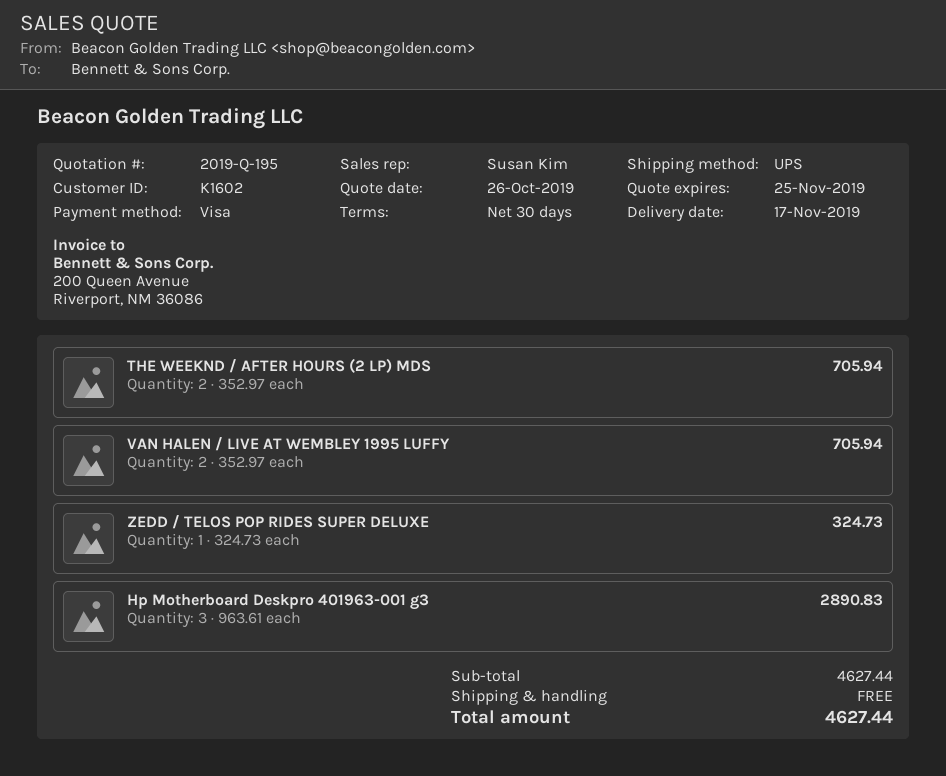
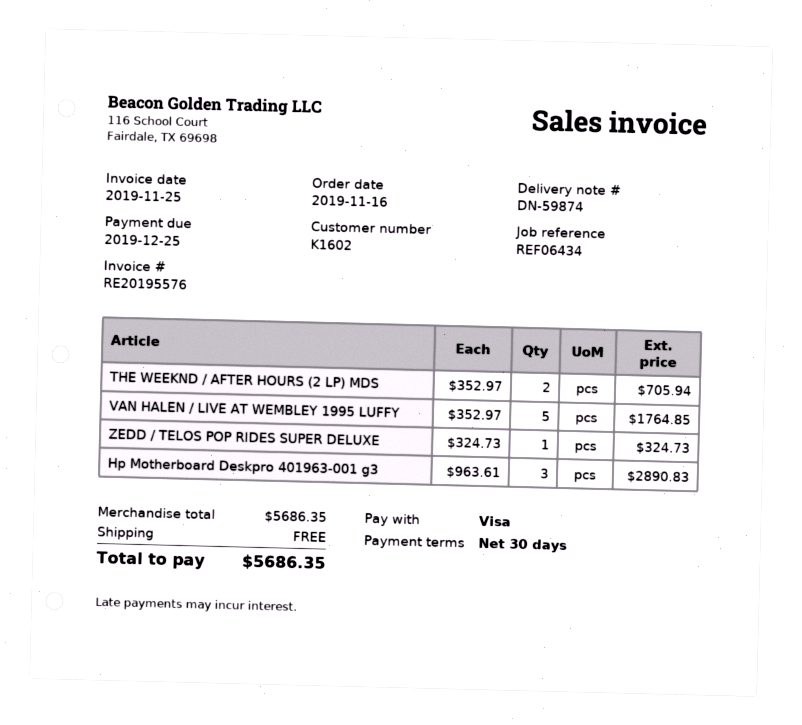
VAN HALEN / LIVE AT WEMBLEY 1995 LUFFY: 2 x 352.97 = 705.94 -> 5 x 352.97 = 1764.85
subtotal: 4627.44 -> 5686.35
total: 4627.44 -> 5686.35

